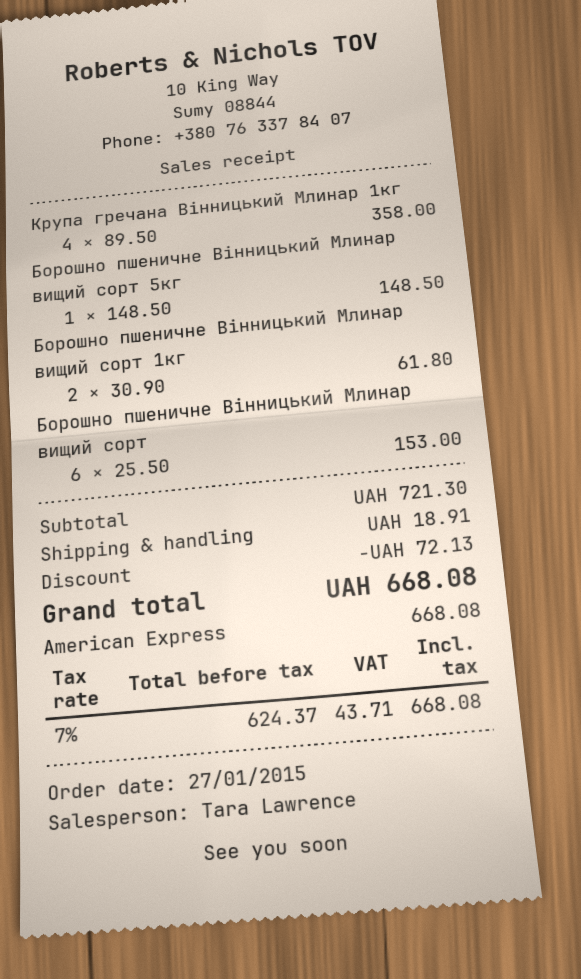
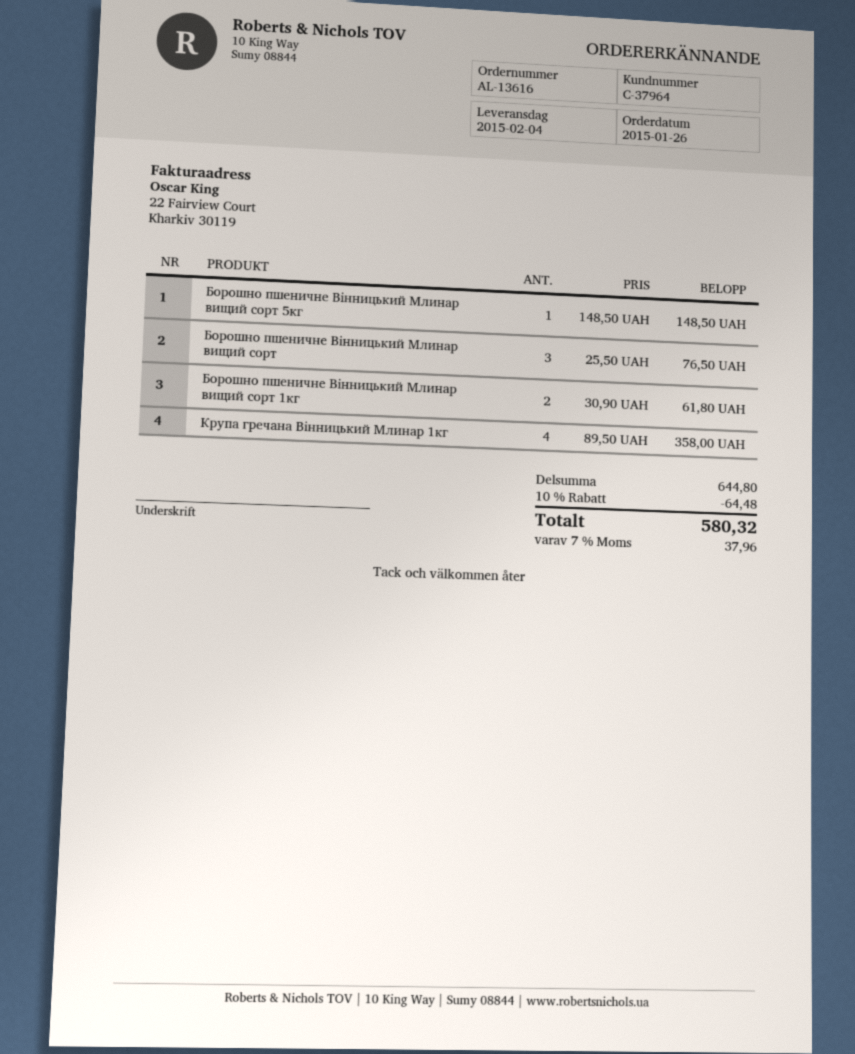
order date: 2015-01-27 -> 2015-01-26
Борошно пшеничне Вінницький Млинар вищий сорт: 6 x 25.50 = 153.00 -> 3 x 25.50 = 76.50
subtotal: 721.30 -> 644.80
discount: 72.13 -> 64.48
shipping: 18.91 -> none
tax: 7% = 43.71 -> 7% = 37.96
total: 668.08 -> 580.32

